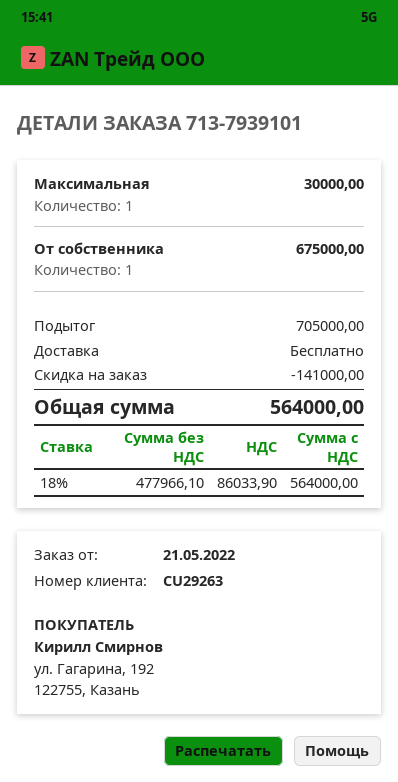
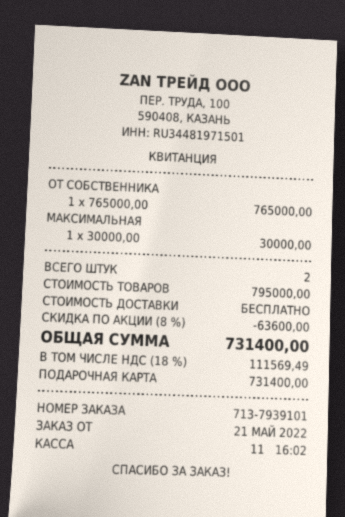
От собственника: 1 for 675000.00 -> 1 for 765000.00
subtotal: 705000.00 -> 795000.00
discount: 141000.00 -> 63600.00
tax: 18% = 86033.90 -> 18% = 111569.49
total: 564000.00 -> 731400.00

